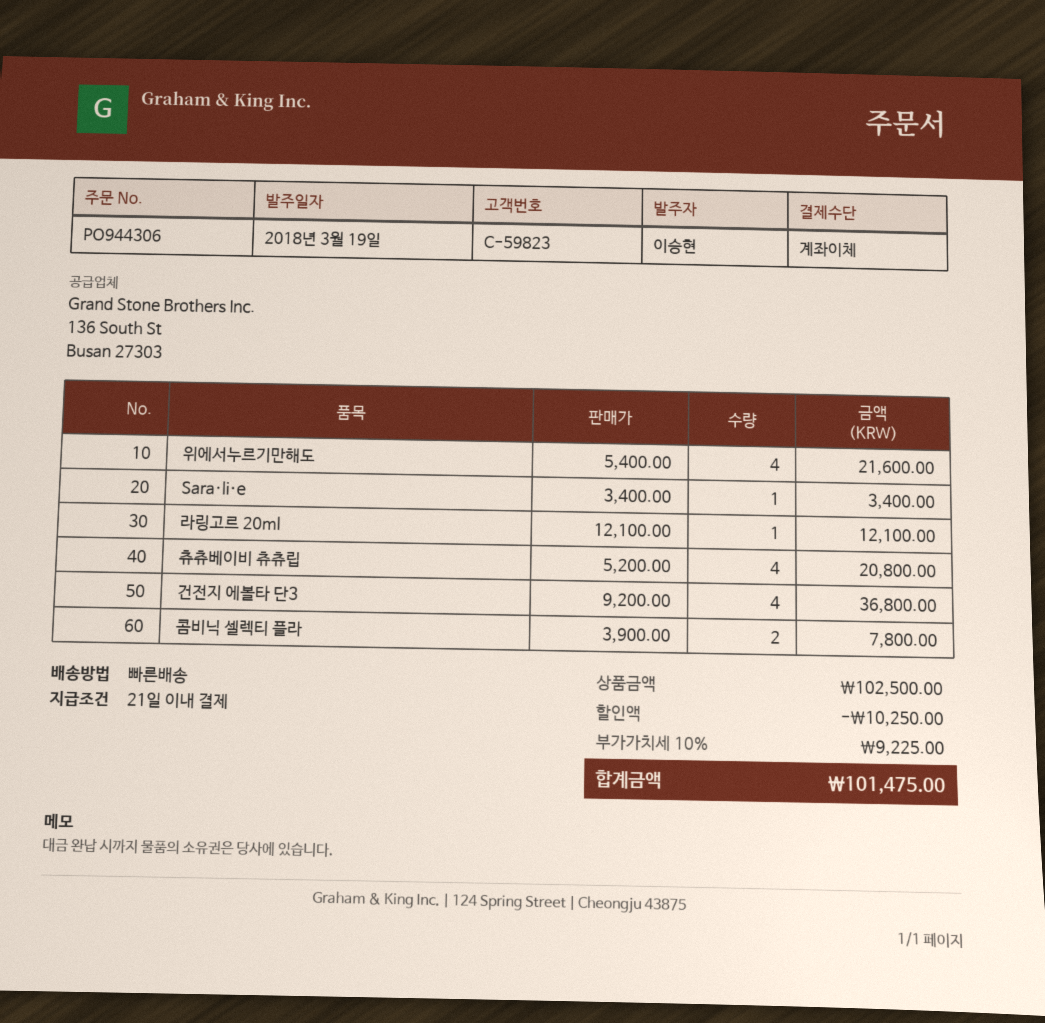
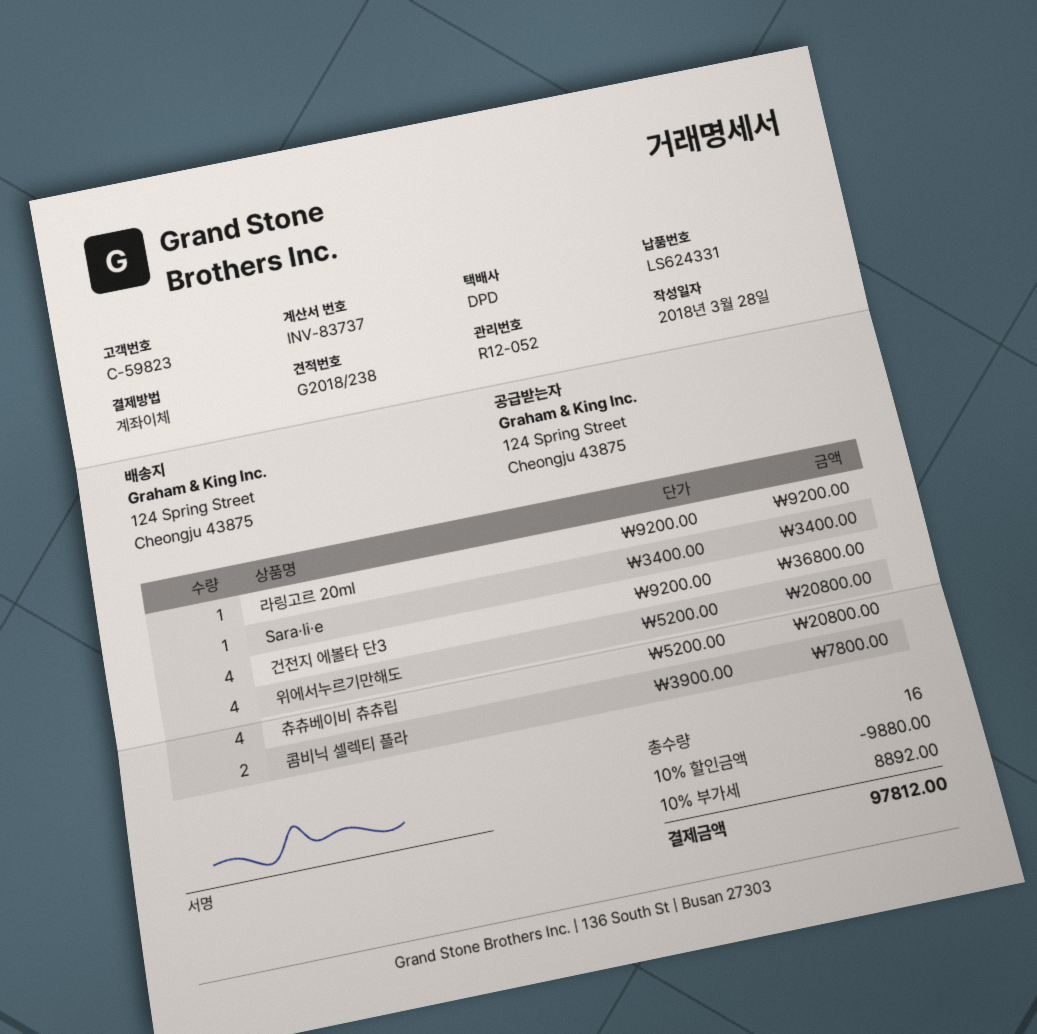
shipping method: express -> DPD
위에서누르기만해도: 4 x 5400.00 = 21600.00 -> 4 x 5200.00 = 20800.00
라링고르 20ml: 1 x 12100.00 = 12100.00 -> 1 x 9200.00 = 9200.00
discount: 10250.00 -> 9880.00
tax: 10% = 9225.00 -> 10% = 8892.00
total: 101475.00 -> 97812.00

